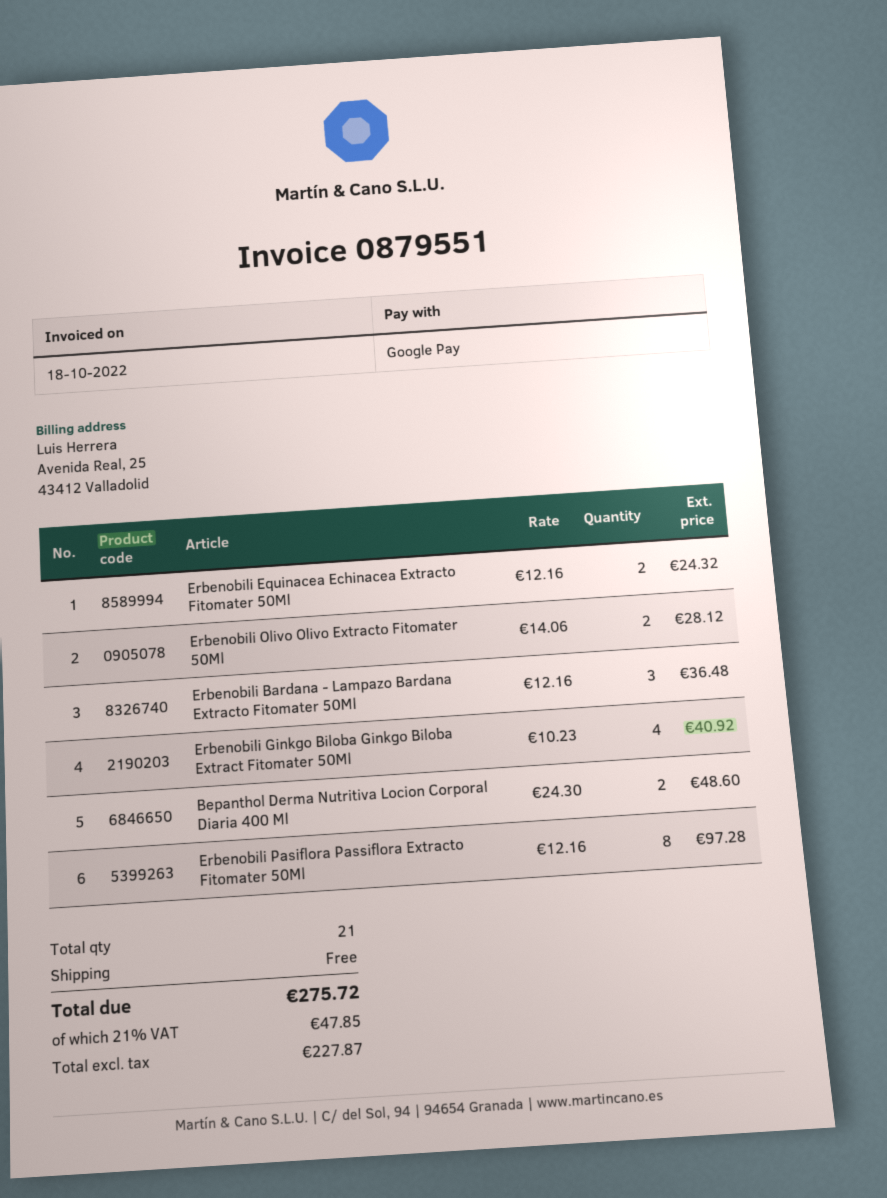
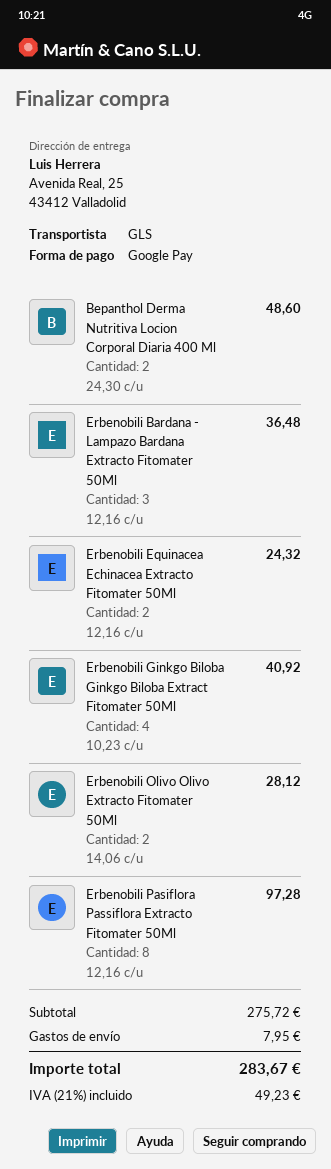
shipping: 0.00 -> 7.95
tax: 21% = 47.85 -> 21% = 49.23
total: 275.72 -> 283.67

